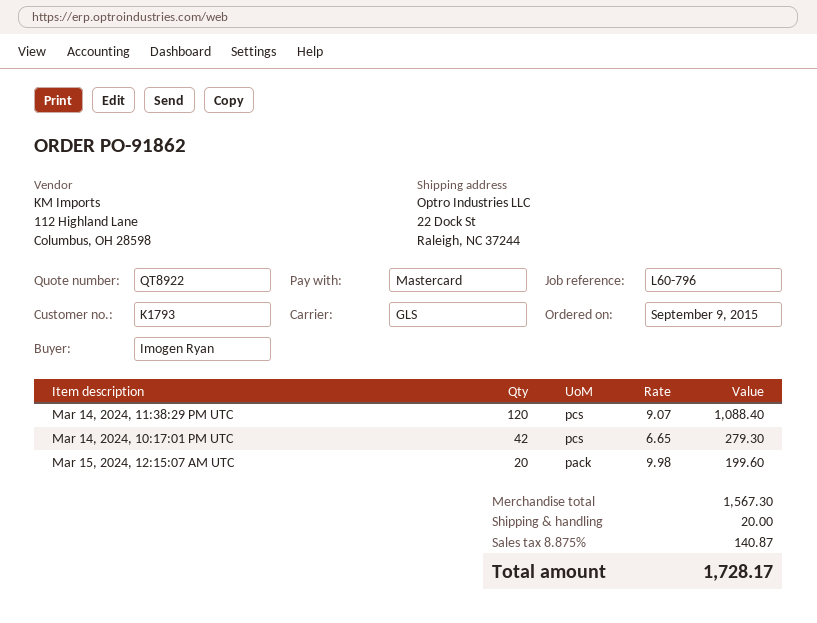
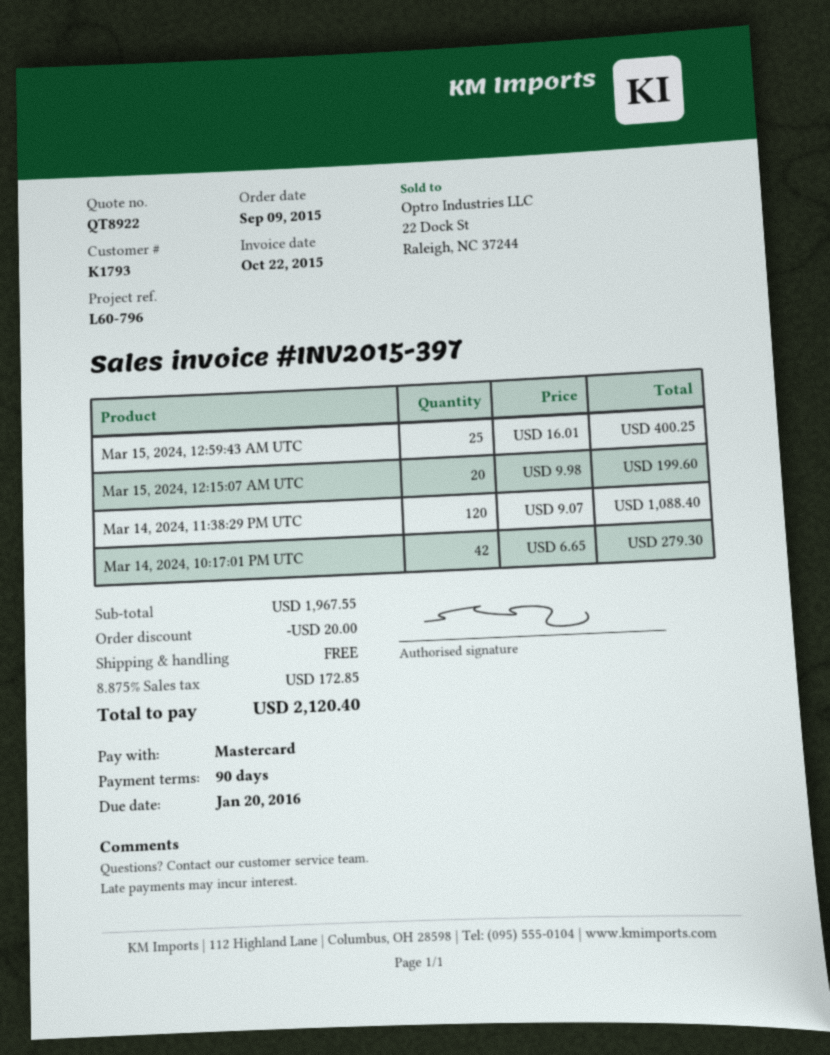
Mar 15, 2024, 12:59:43 AM UTC: none -> 25 x 16.01 = 400.25
subtotal: 1567.30 -> 1967.55
discount: none -> 20.00
shipping: 20.00 -> 0.00
tax: 8.875% = 140.87 -> 8.875% = 172.85
total: 1728.17 -> 2120.40

